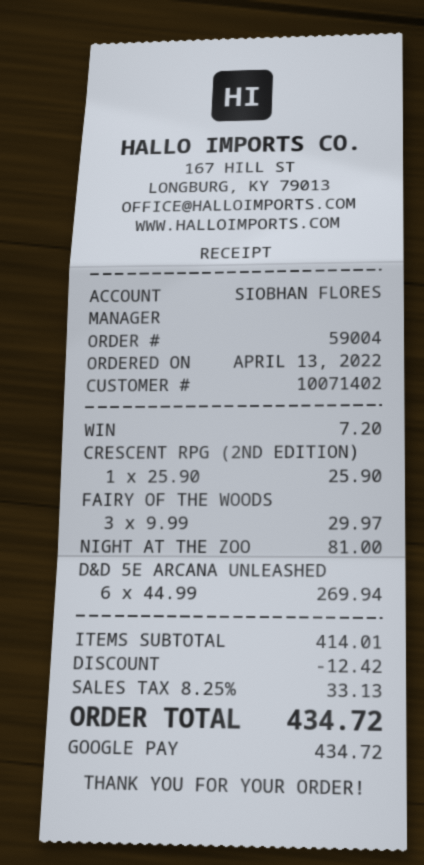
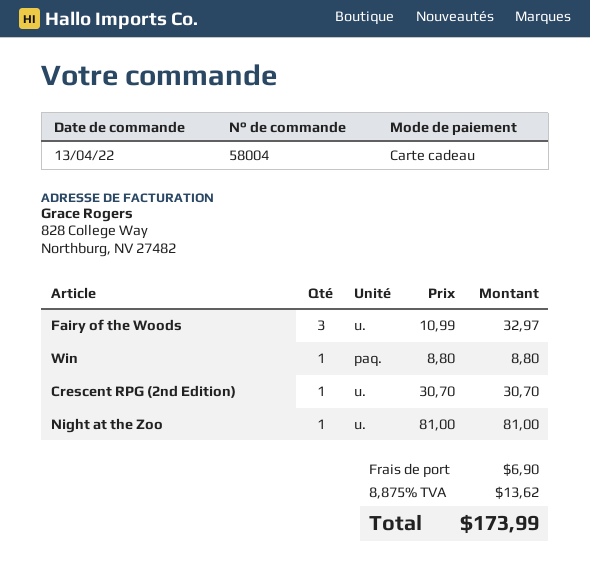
order number: 59004 -> 58004
payment method: Google Pay -> gift card
WIN: 1 x 7.20 = 7.20 -> 1 x 8.80 = 8.80
CRESCENT RPG (2ND EDITION): 1 x 25.90 = 25.90 -> 1 x 30.70 = 30.70
FAIRY OF THE WOODS: 3 x 9.99 = 29.97 -> 3 x 10.99 = 32.97
D&D 5E ARCANA UNLEASHED: 6 x 44.99 = 269.94 -> none
discount: 12.42 -> none
shipping: none -> 6.90
tax: 8.25% = 33.13 -> 8.875% = 13.62
total: 434.72 -> 173.99

